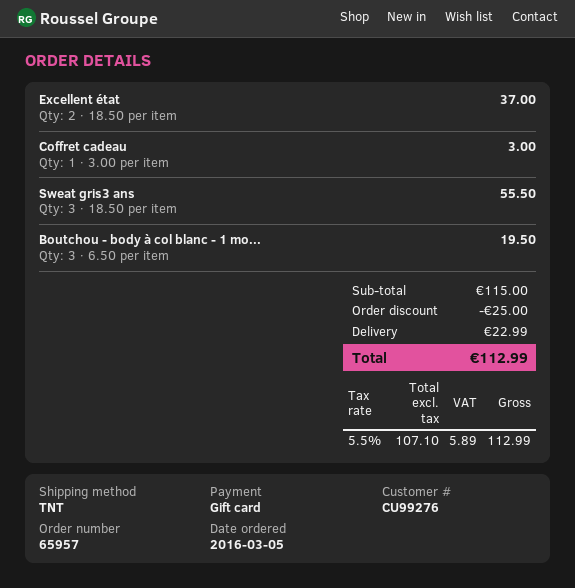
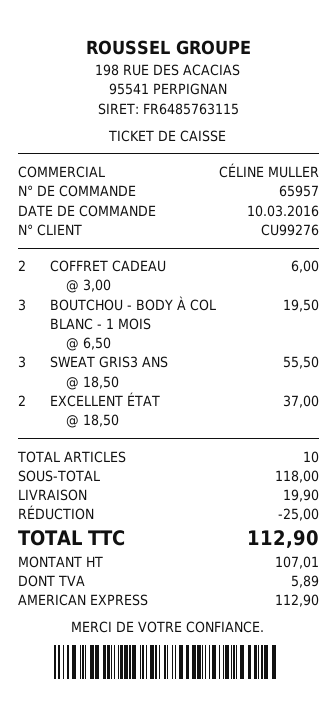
order date: 2016-03-05 -> 2016-03-10
payment method: gift card -> American Express
Coffret cadeau: 1 x 3.00 = 3.00 -> 2 x 3.00 = 6.00
subtotal: 115.00 -> 118.00
shipping: 22.99 -> 19.90
net: 107.10 -> 107.01
total: 112.99 -> 112.90

